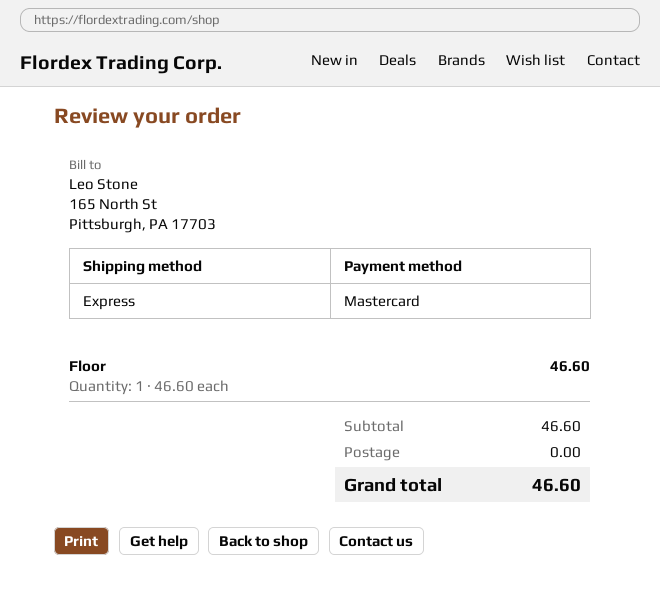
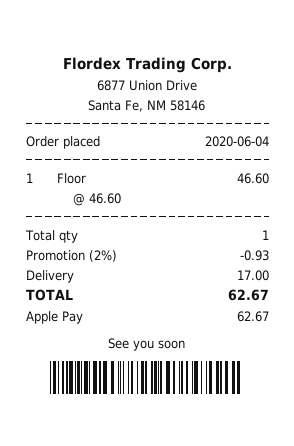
payment method: Mastercard -> Apple Pay
discount: none -> 2% = 0.93
shipping: 0.00 -> 17.00
total: 46.60 -> 62.67

